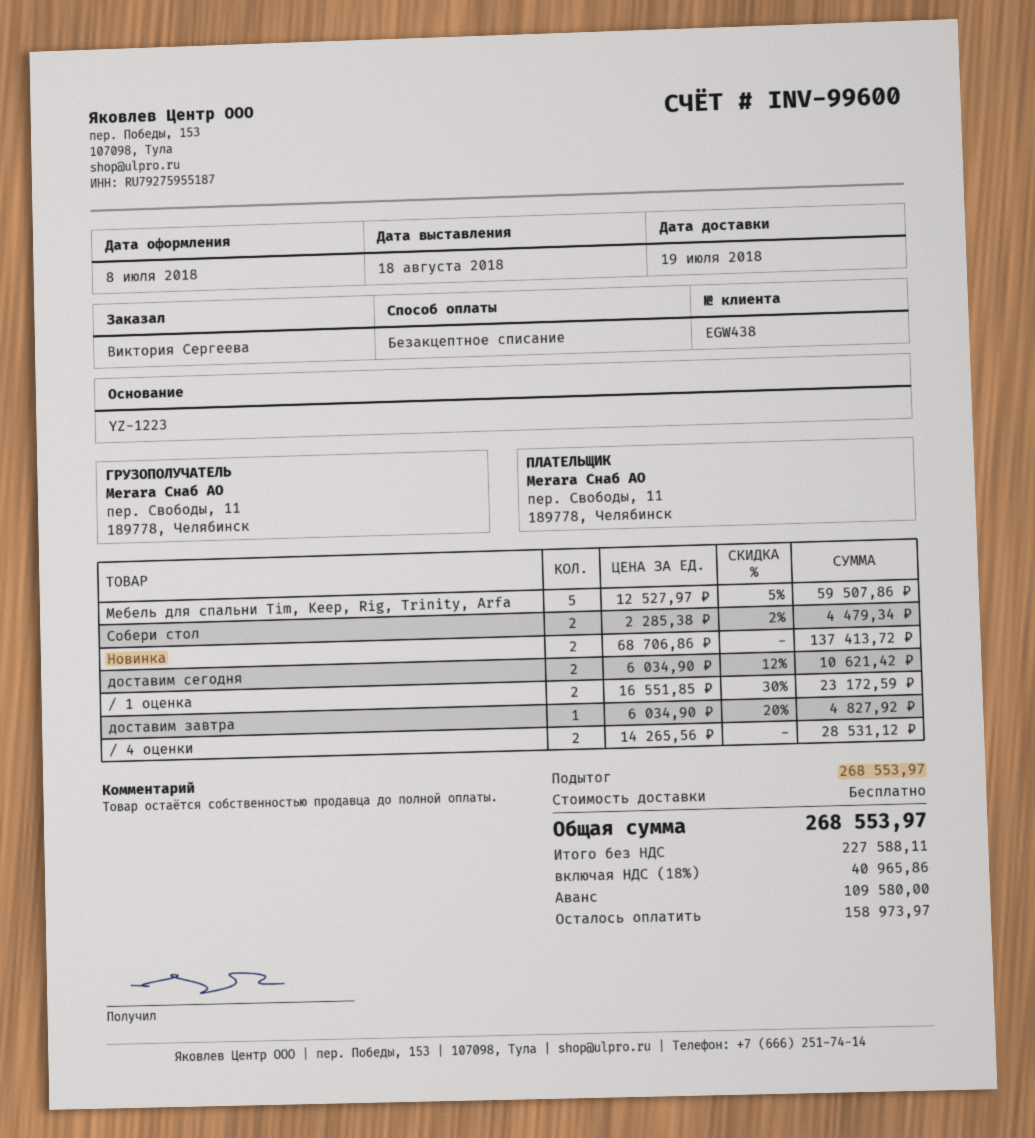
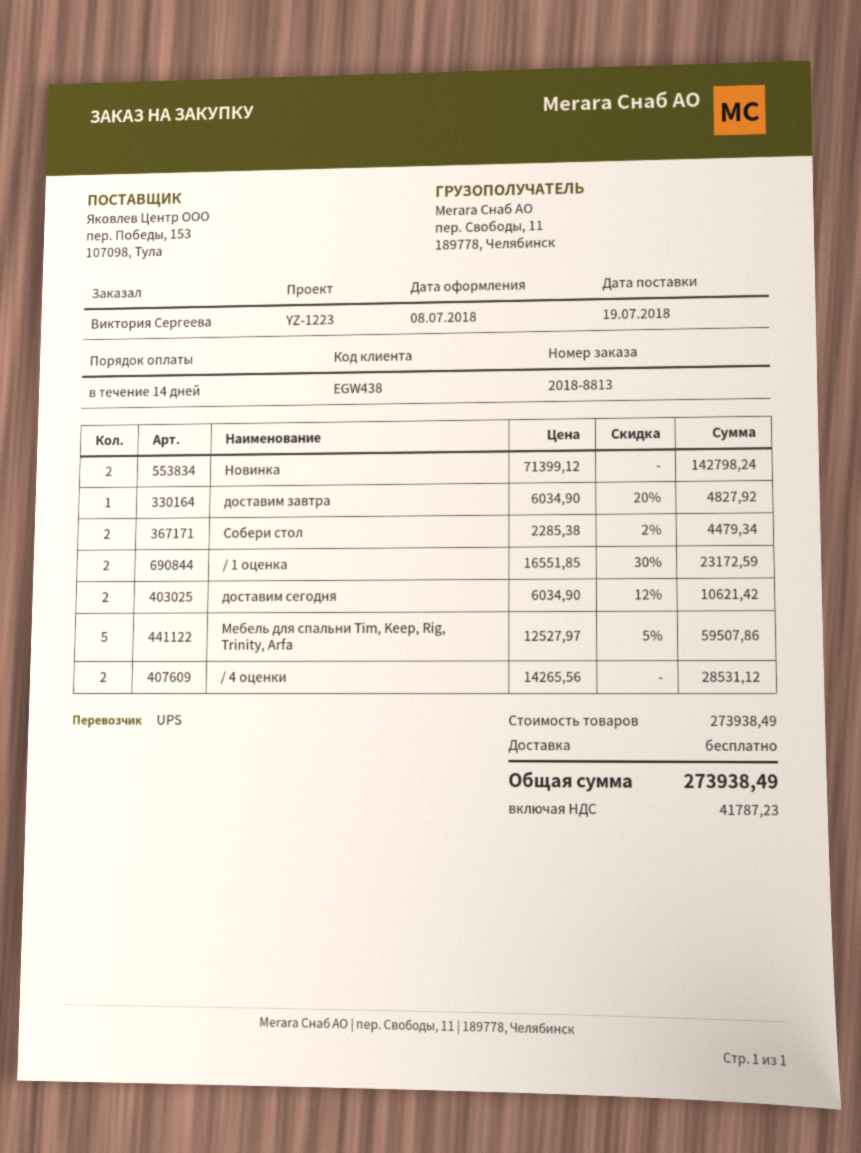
Новинка: 2 x 68706.86 = 137413.72 -> 2 x 71399.12 = 142798.24
subtotal: 268553.97 -> 273938.49
tax: 40965.86 -> 41787.23
total: 268553.97 -> 273938.49

